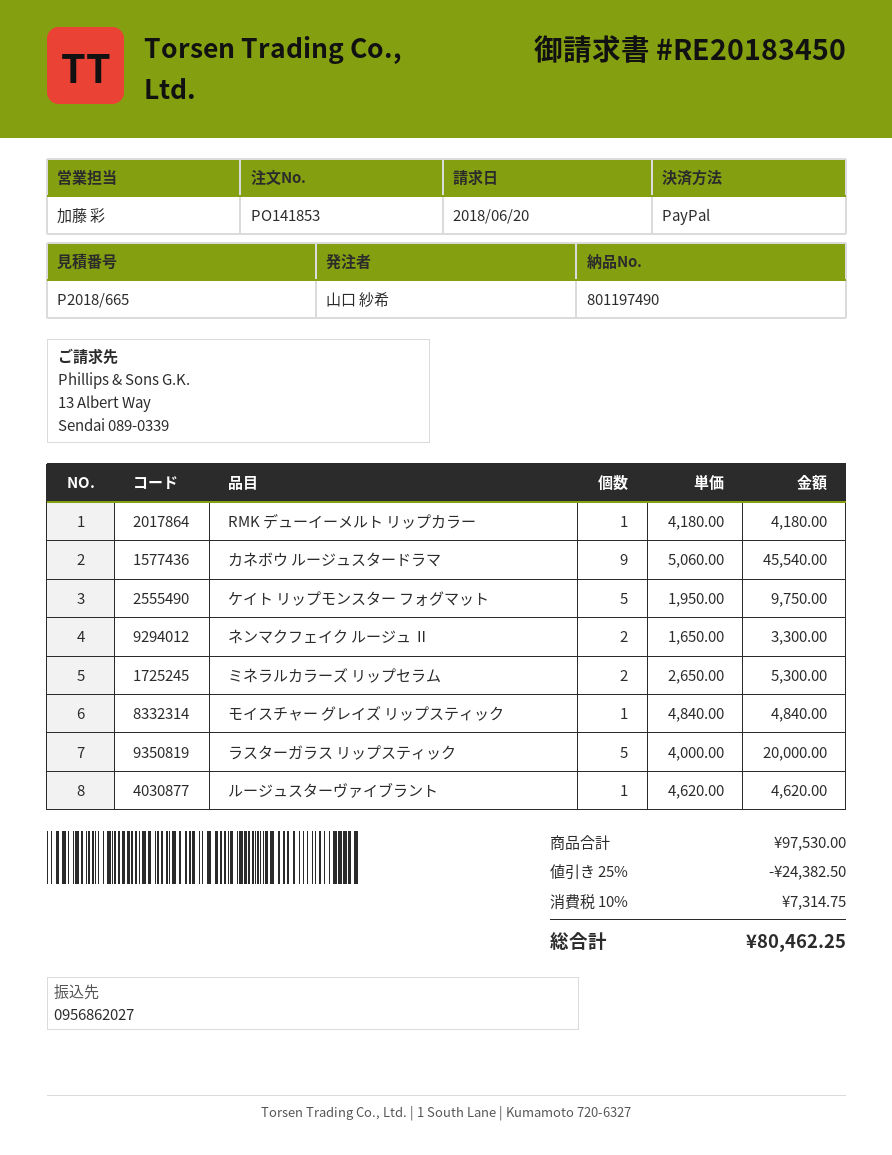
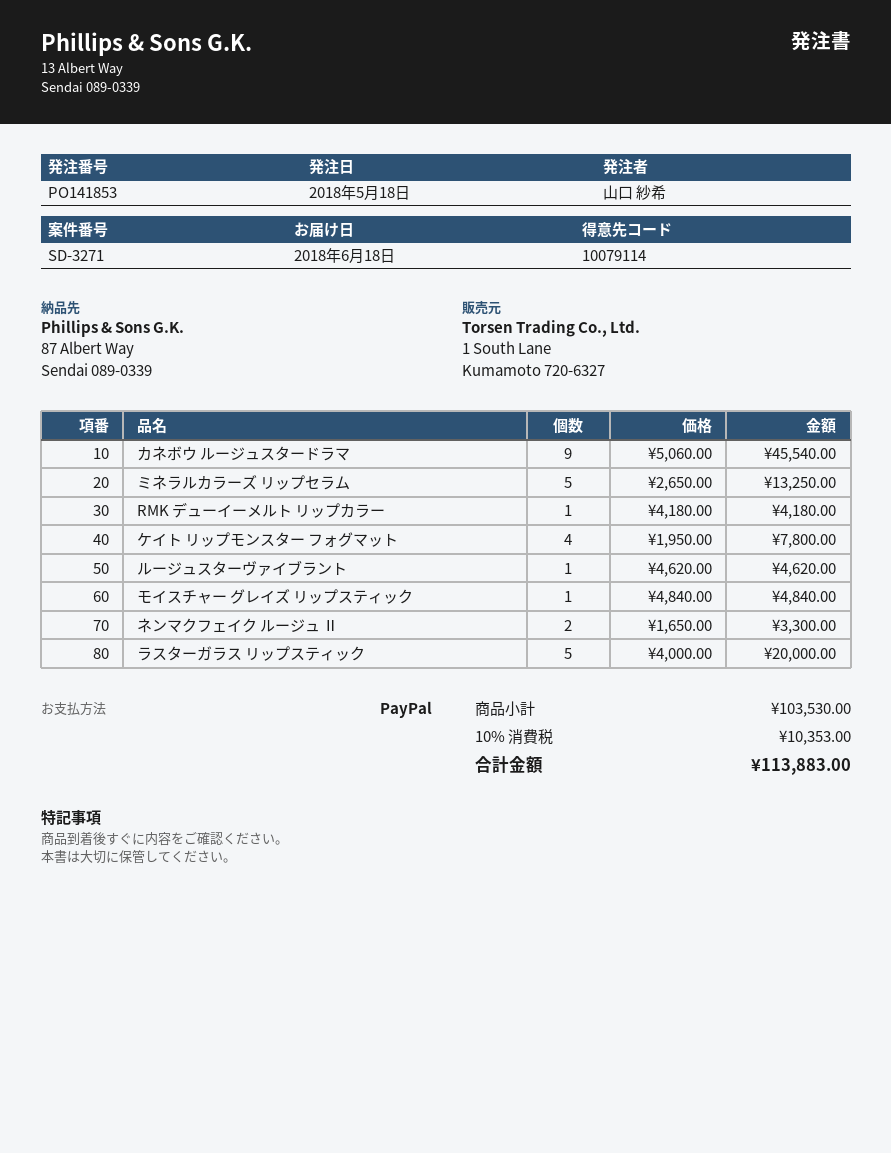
ケイト リップモンスター フォグマット: 5 x 1950.00 = 9750.00 -> 4 x 1950.00 = 7800.00
ミネラルカラーズ リップセラム: 2 x 2650.00 = 5300.00 -> 5 x 2650.00 = 13250.00
subtotal: 97530.00 -> 103530.00
discount: 25% = 24382.50 -> none
tax: 10% = 7314.75 -> 10% = 10353.00
total: 80462.25 -> 113883.00

